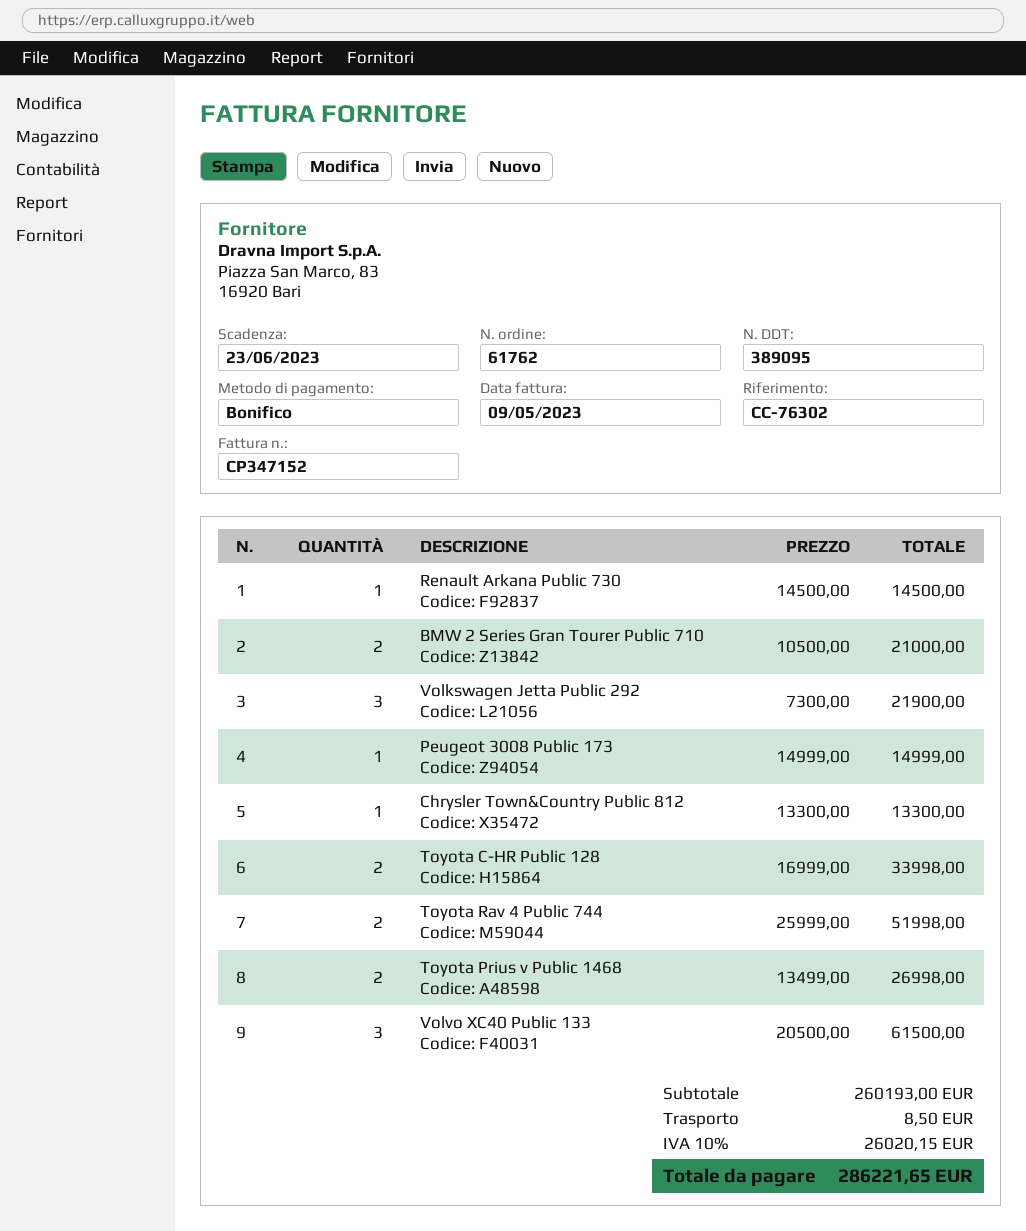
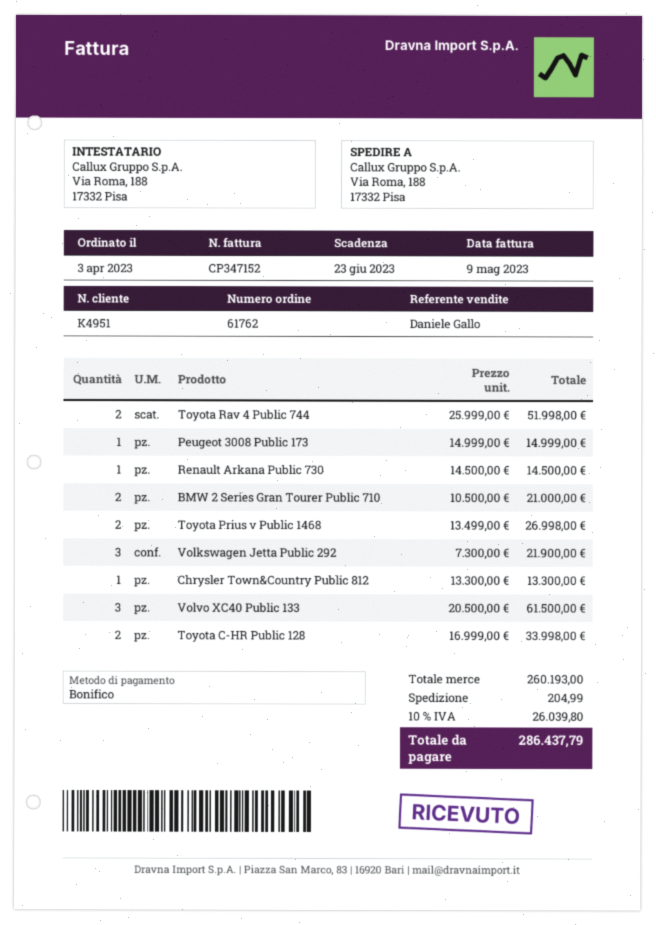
shipping: 8.50 -> 204.99
tax: 10% = 26020.15 -> 10% = 26039.80
total: 286221.65 -> 286437.79

